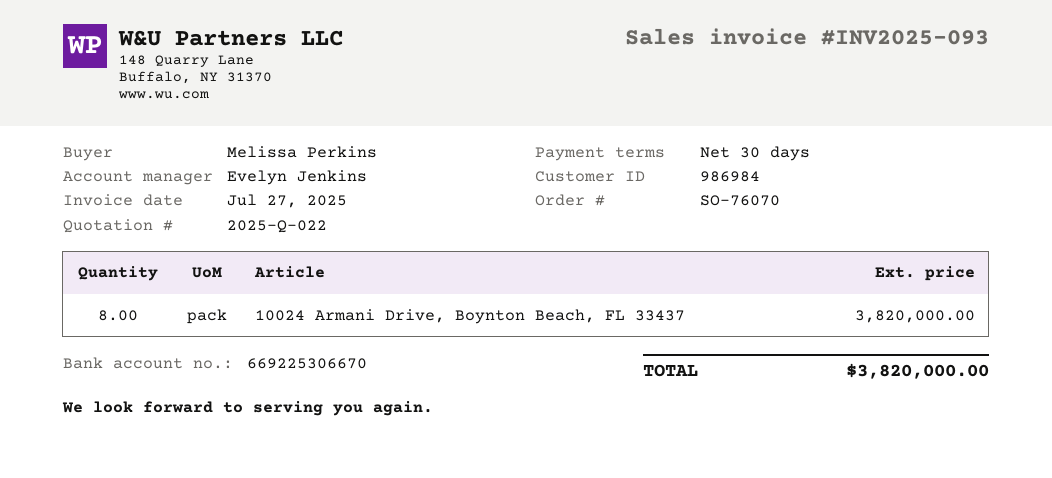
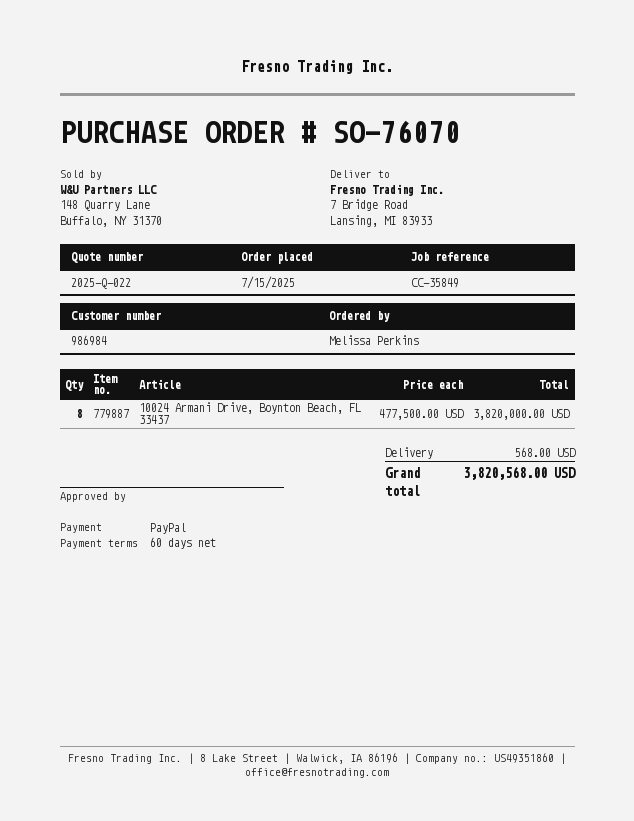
payment terms: 30 days -> 60 days
shipping: none -> 568.00
total: 3820000.00 -> 3820568.00

